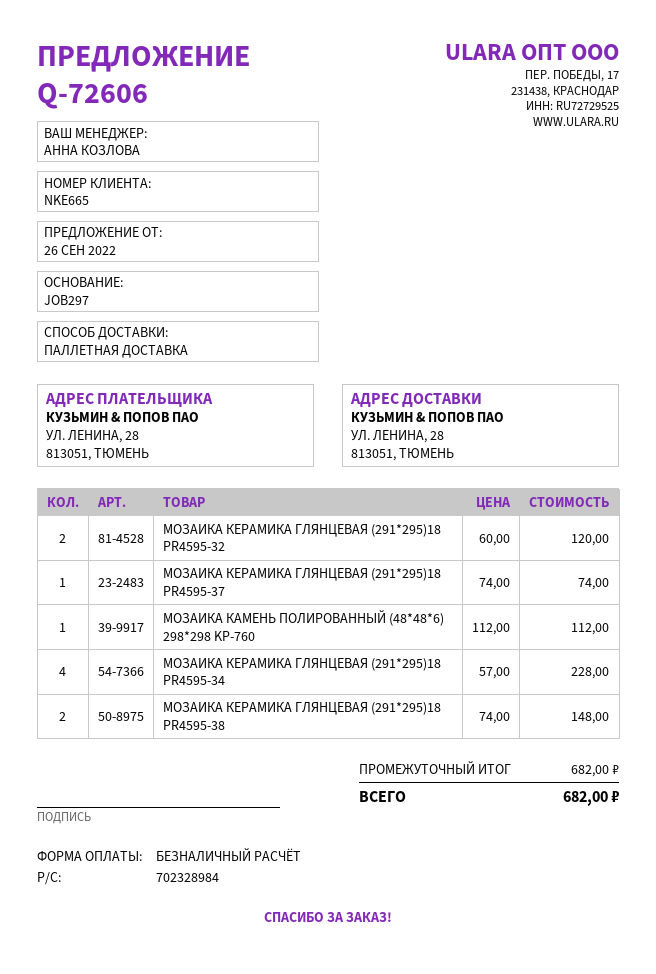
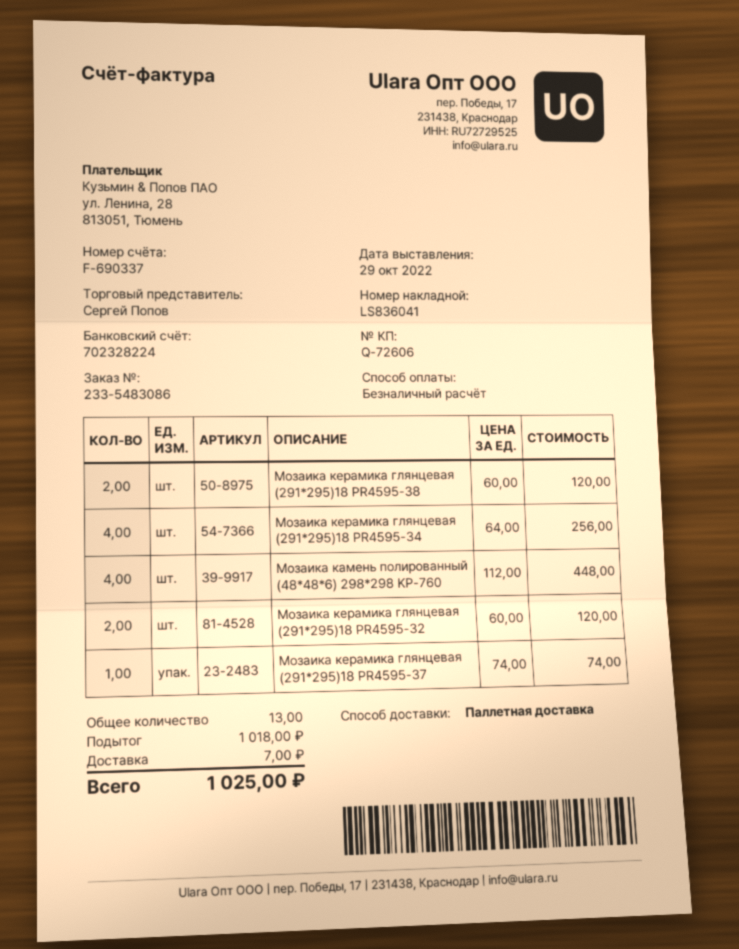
sales rep: АННА КОЗЛОВА -> Сергей Попов
bank account: 702328984 -> 702328224
МОЗАИКА КАМЕНЬ ПОЛИРОВАННЫЙ (48*48*6) 298*298 KP-760: 1 x 112.00 = 112.00 -> 4 x 112.00 = 448.00
МОЗАИКА КЕРАМИКА ГЛЯНЦЕВАЯ (291*295)18 PR4595-34: 4 x 57.00 = 228.00 -> 4 x 64.00 = 256.00
МОЗАИКА КЕРАМИКА ГЛЯНЦЕВАЯ (291*295)18 PR4595-38: 2 x 74.00 = 148.00 -> 2 x 60.00 = 120.00
subtotal: 682.00 -> 1018.00
shipping: none -> 7.00
total: 682.00 -> 1025.00

